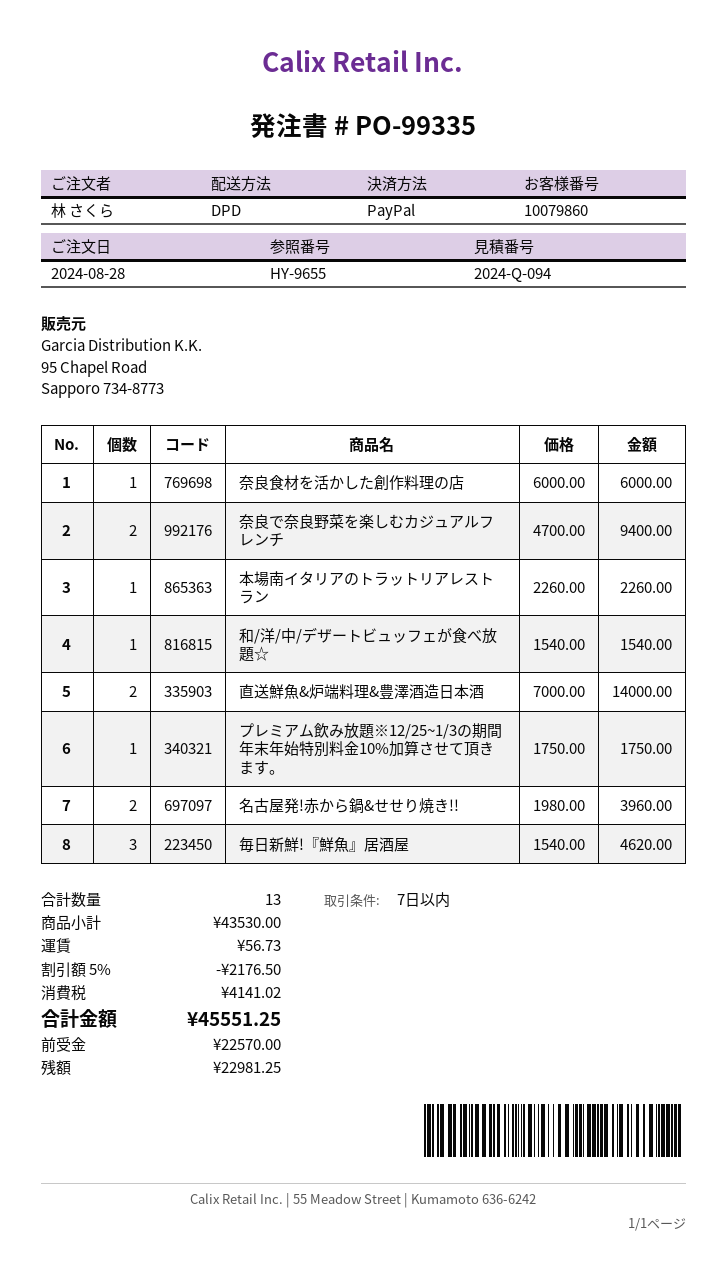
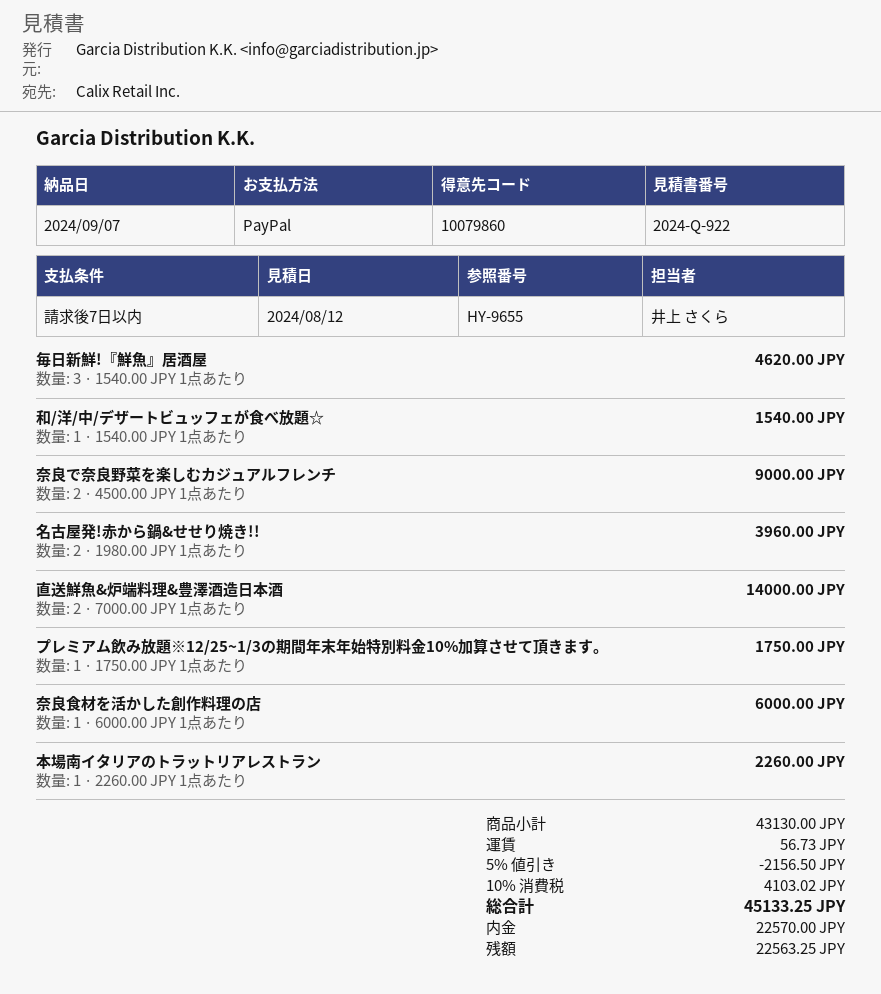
quote number: 2024-Q-094 -> 2024-Q-922
奈良で奈良野菜を楽しむカジュアルフレンチ: 2 x 4700.00 = 9400.00 -> 2 x 4500.00 = 9000.00
subtotal: 43530.00 -> 43130.00
discount: 5% = 2176.50 -> 5% = 2156.50
tax: 4141.02 -> 4103.02
total: 45551.25 -> 45133.25
balance: 22981.25 -> 22563.25

